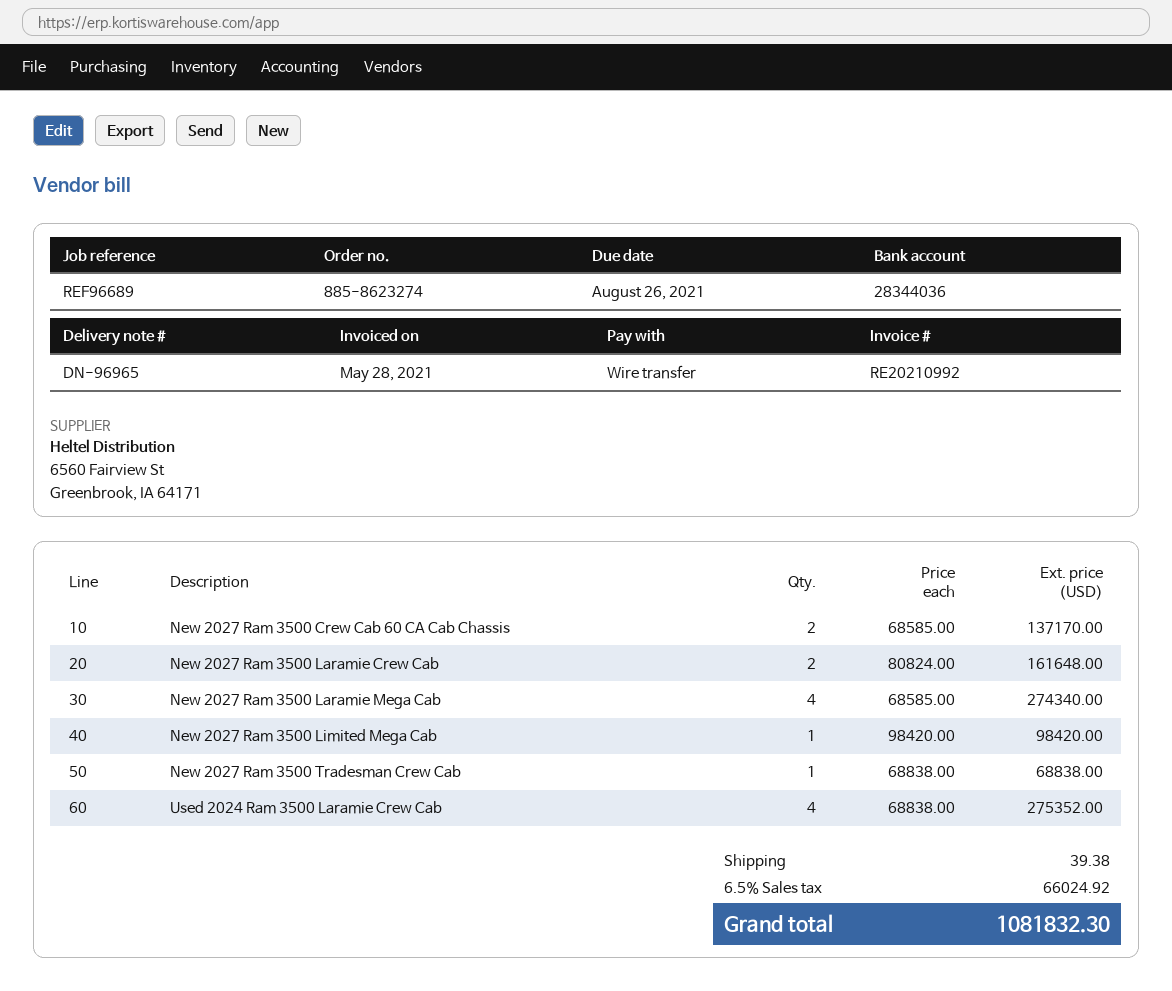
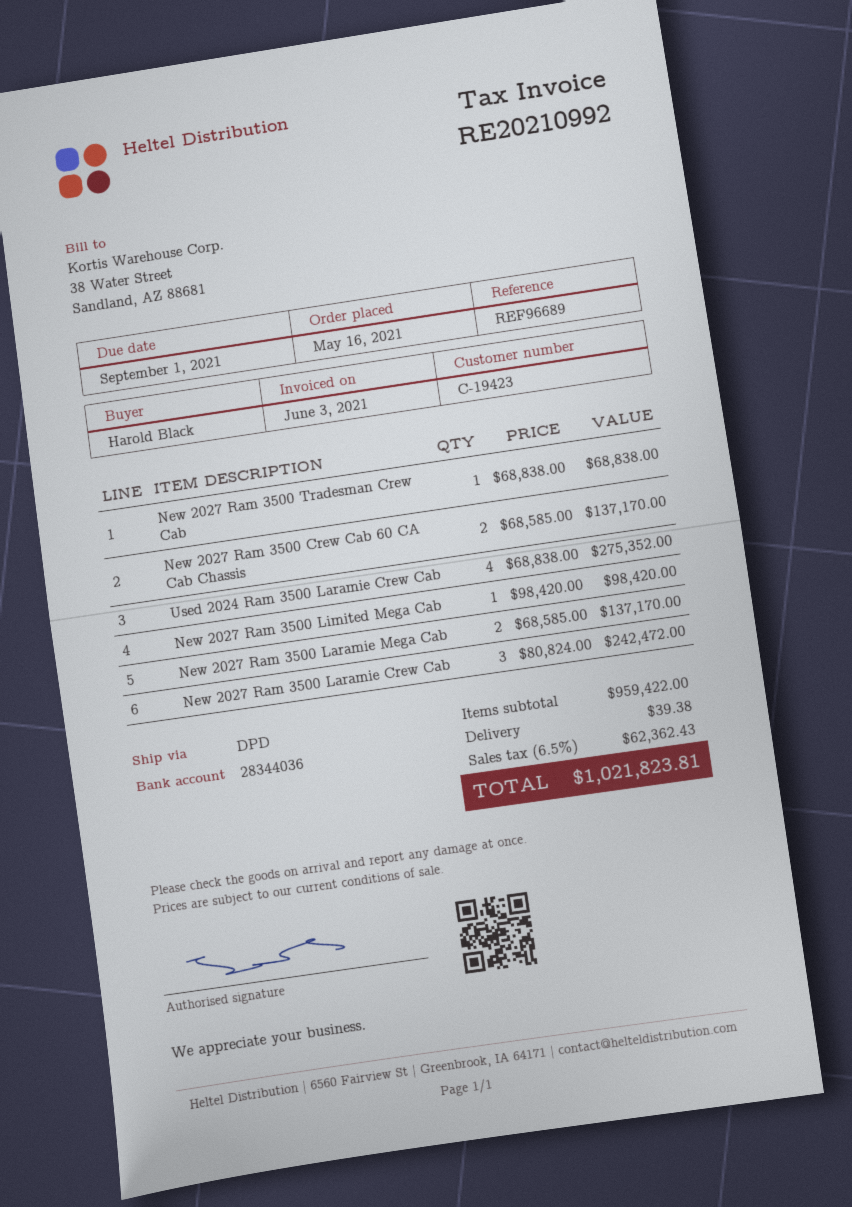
invoice date: 2021-05-28 -> 2021-06-03
due date: 2021-08-26 -> 2021-09-01
New 2027 Ram 3500 Laramie Crew Cab: 2 x 80824.00 = 161648.00 -> 3 x 80824.00 = 242472.00
New 2027 Ram 3500 Laramie Mega Cab: 4 x 68585.00 = 274340.00 -> 2 x 68585.00 = 137170.00
tax: 6.5% = 66024.92 -> 6.5% = 62362.43
total: 1081832.30 -> 1021823.81

